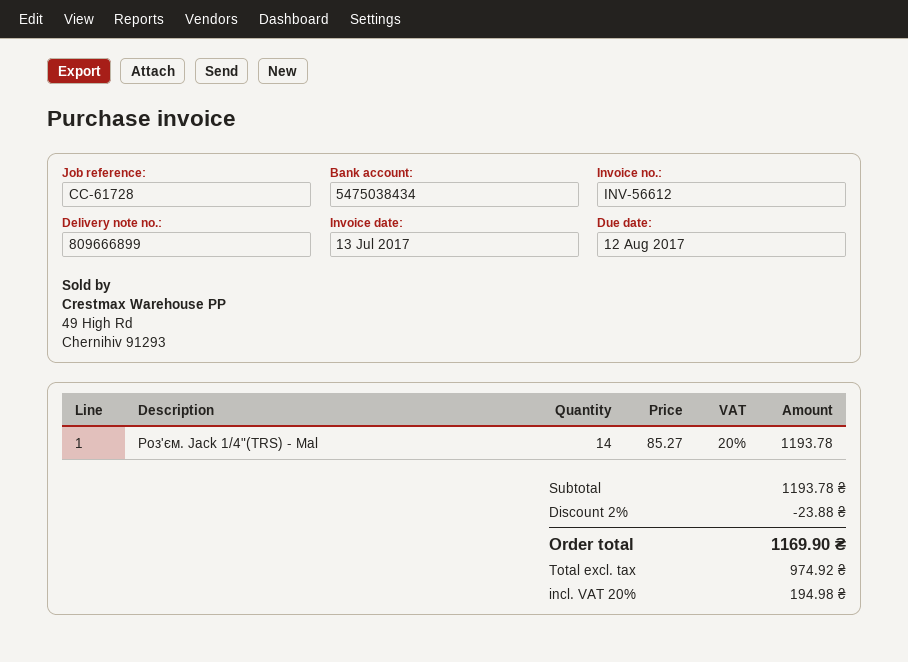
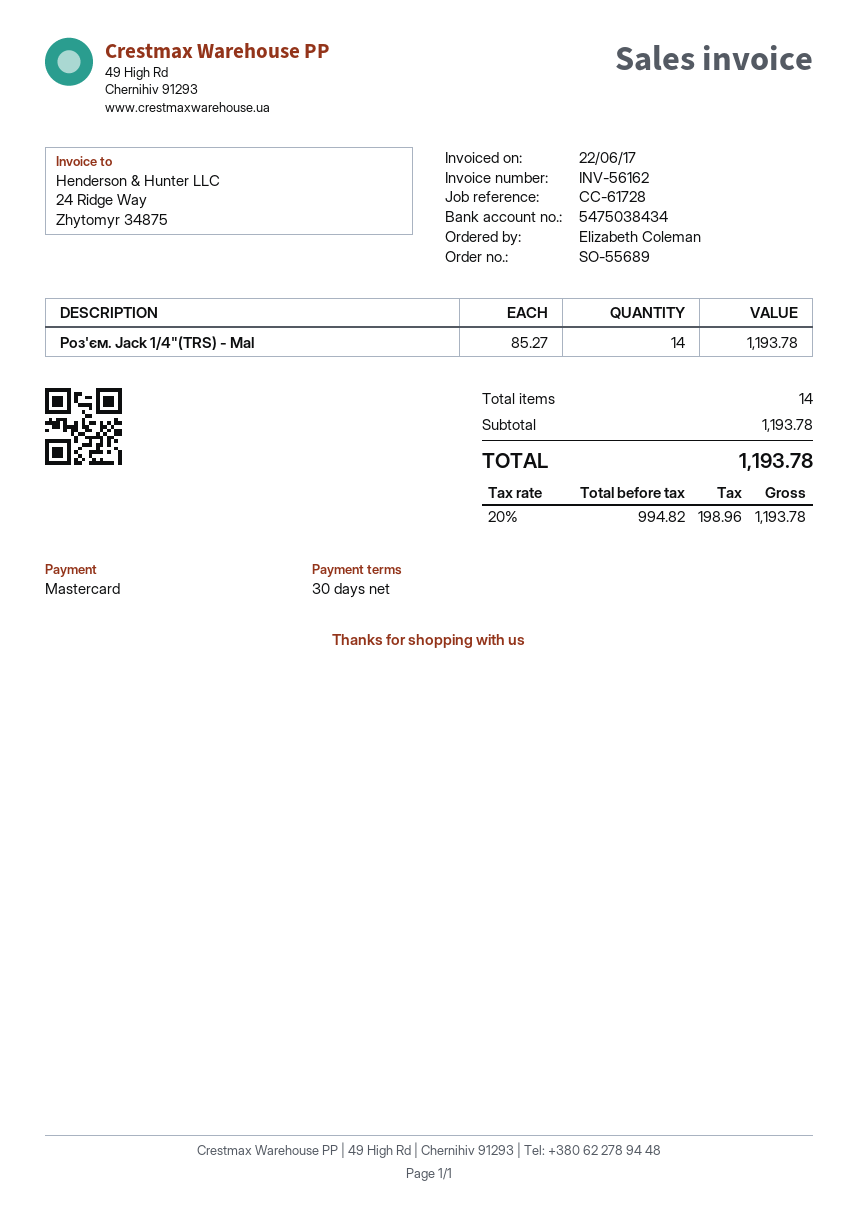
invoice number: INV-56612 -> INV-56162
invoice date: 2017-07-13 -> 2017-06-22
discount: 2% = 23.88 -> none
net: 974.92 -> 994.82
tax: 20% = 194.98 -> 20% = 198.96
total: 1169.90 -> 1193.78

